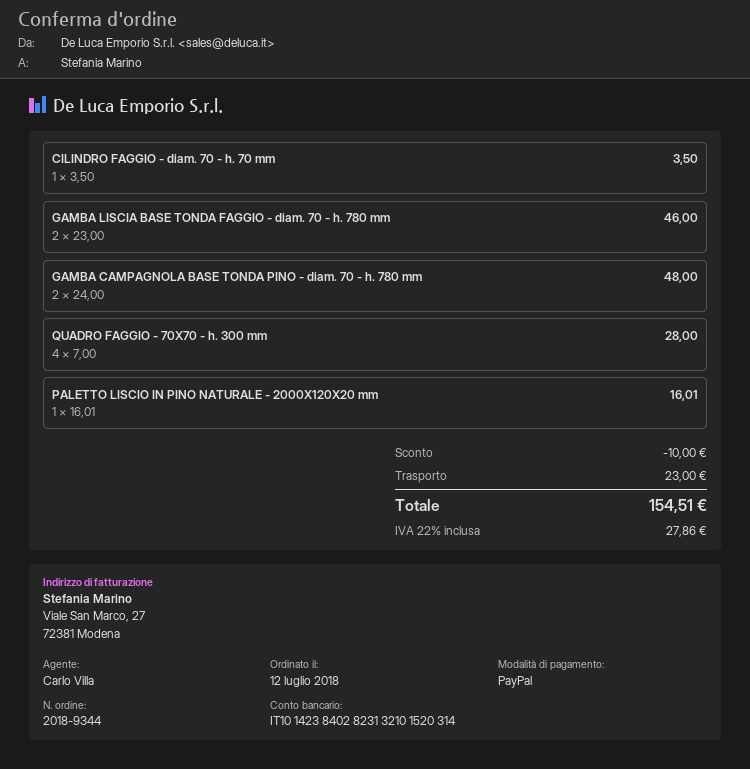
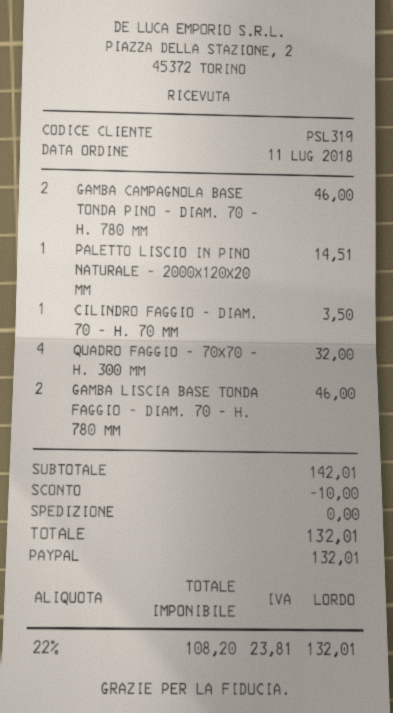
order date: 2018-07-12 -> 2018-07-11
GAMBA CAMPAGNOLA BASE TONDA PINO - diam. 70 - h. 780 mm: 2 for 48.00 -> 2 for 46.00
QUADRO FAGGIO - 70X70 - h. 300 mm: 4 for 28.00 -> 4 for 32.00
PALETTO LISCIO IN PINO NATURALE - 2000X120X20 mm: 1 for 16.01 -> 1 for 14.51
shipping: 23.00 -> 0.00
tax: 22% = 27.86 -> 22% = 23.81
total: 154.51 -> 132.01

